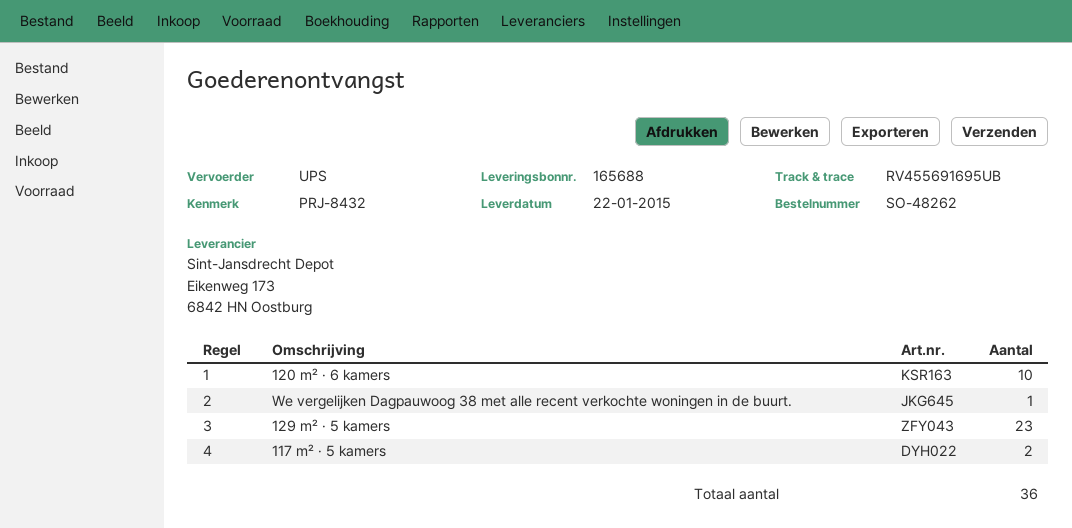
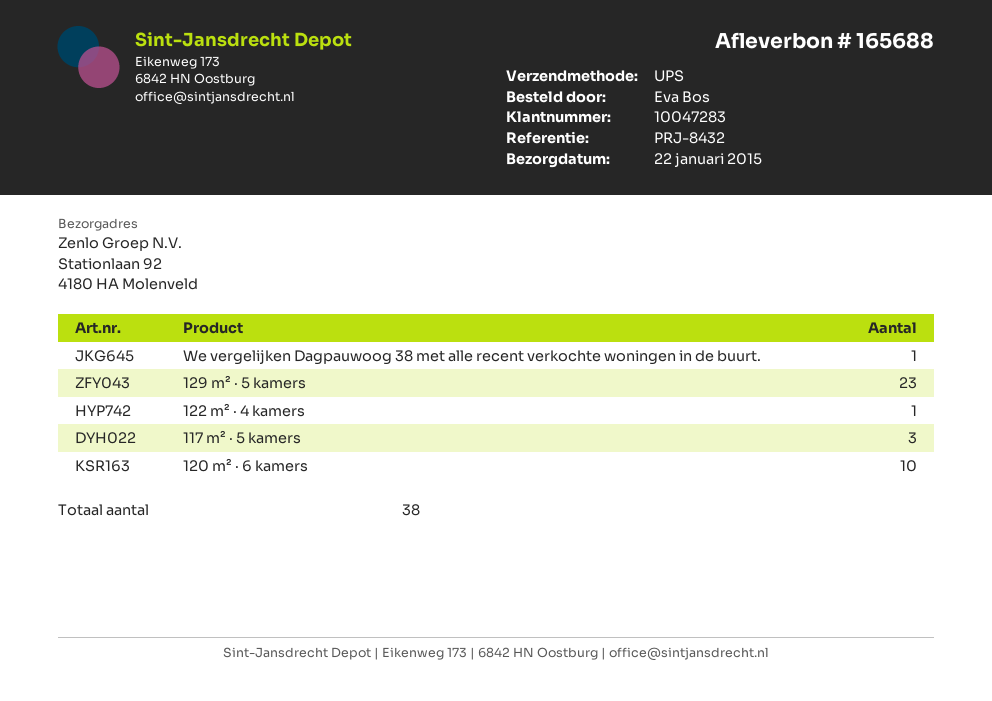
117 m² · 5 kamers: 2 -> 3
122 m² · 4 kamers: none -> 1
total quantity: 36 -> 38

